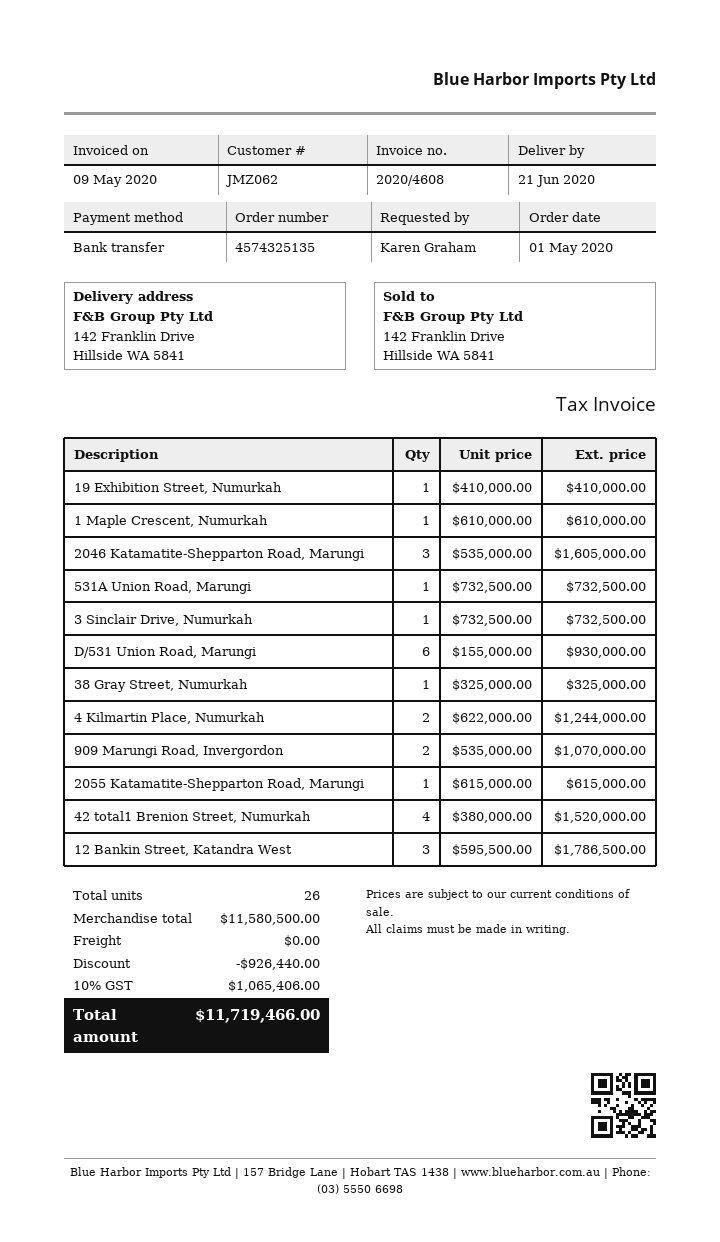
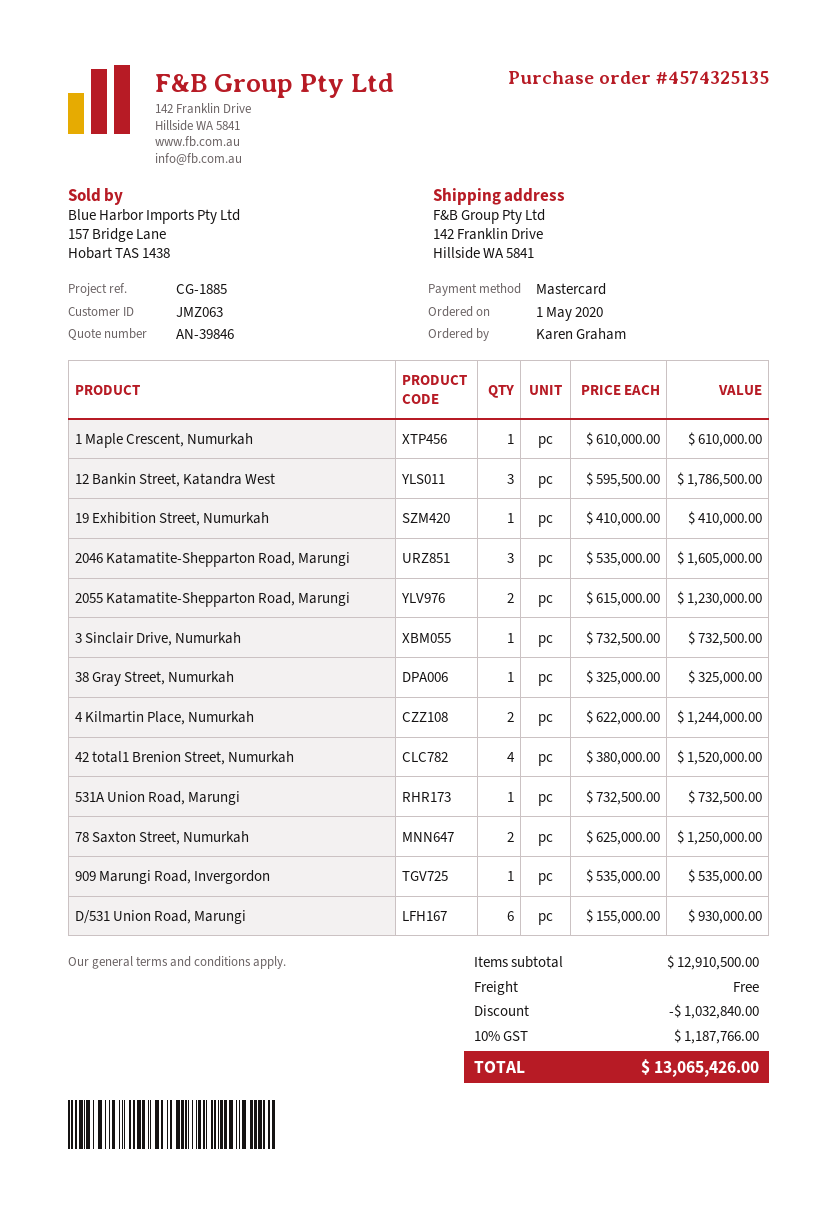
customer number: JMZ062 -> JMZ063
payment method: bank transfer -> Mastercard
909 Marungi Road, Invergordon: 2 x 535000.00 = 1070000.00 -> 1 x 535000.00 = 535000.00
2055 Katamatite-Shepparton Road, Marungi: 1 x 615000.00 = 615000.00 -> 2 x 615000.00 = 1230000.00
78 Saxton Street, Numurkah: none -> 2 x 625000.00 = 1250000.00
subtotal: 11580500.00 -> 12910500.00
discount: 926440.00 -> 1032840.00
tax: 10% = 1065406.00 -> 10% = 1187766.00
total: 11719466.00 -> 13065426.00

